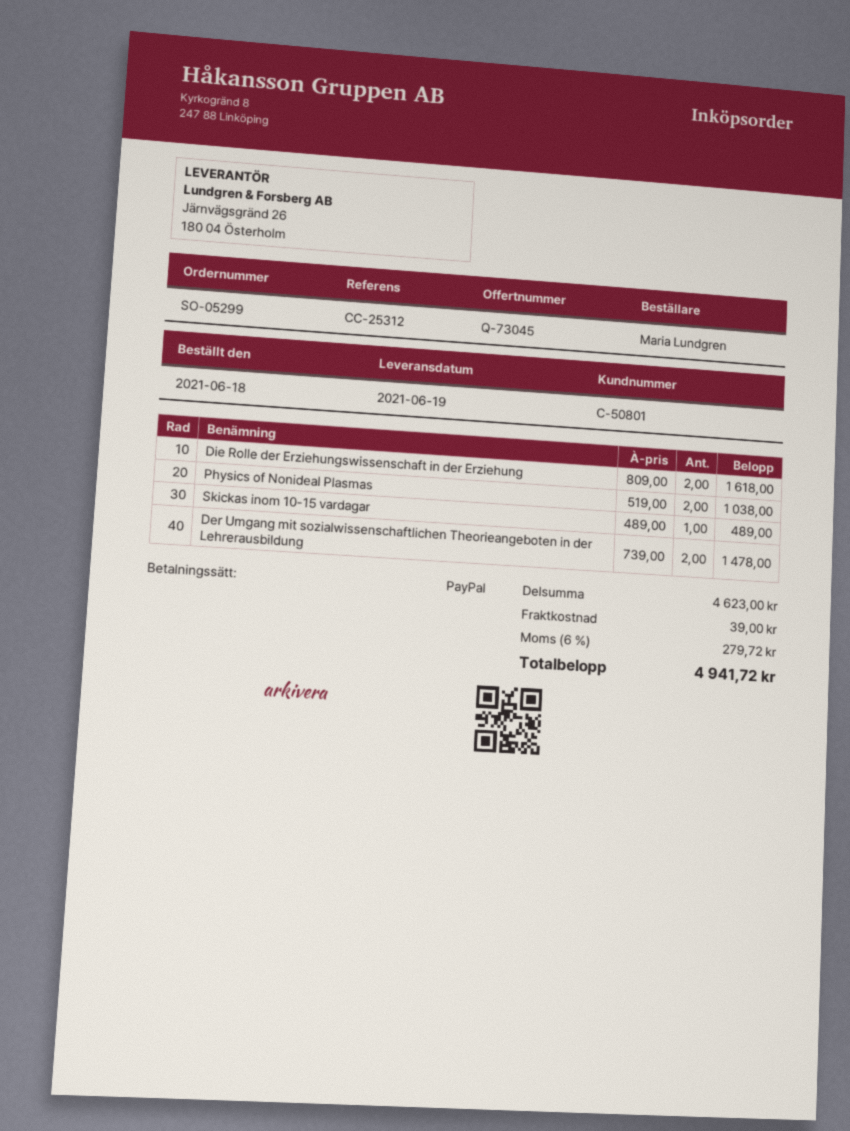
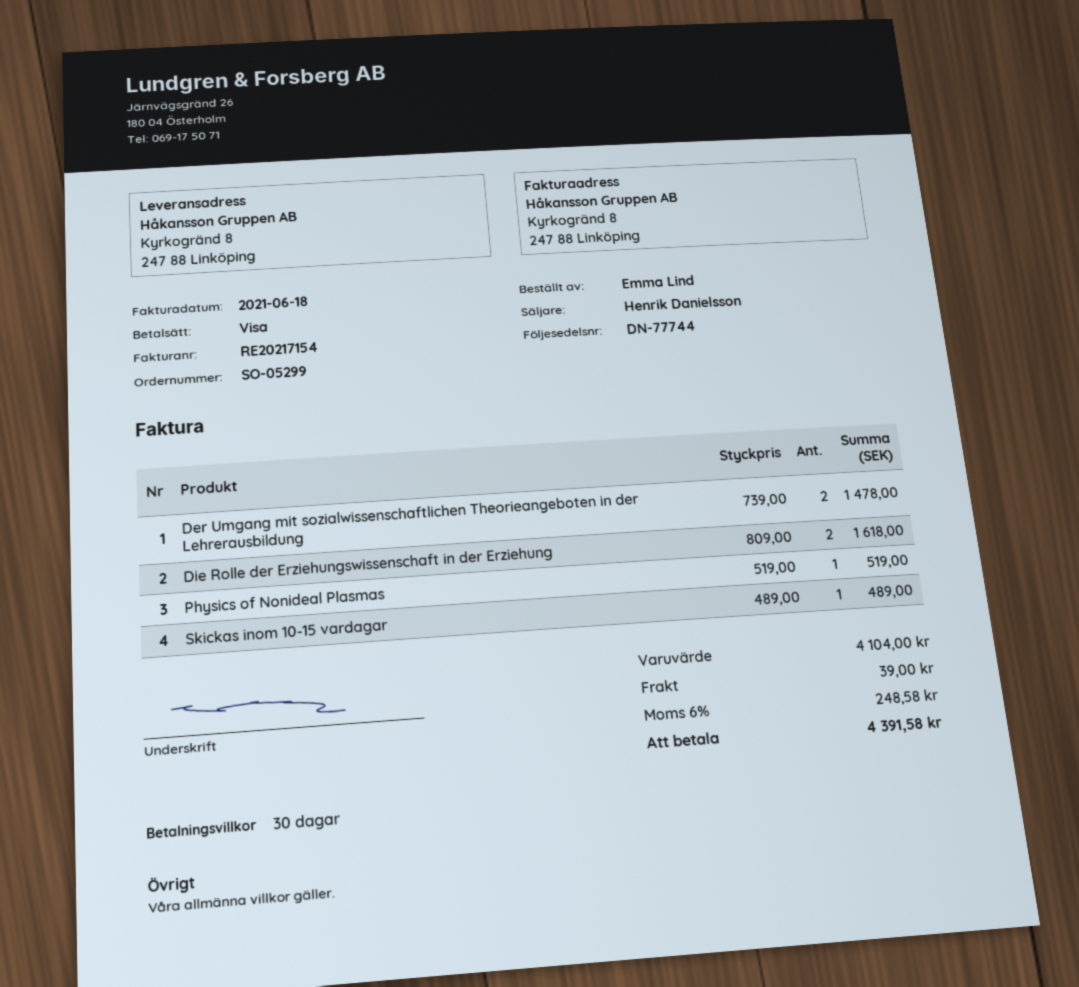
ordered by: Maria Lundgren -> Emma Lind
payment method: PayPal -> Visa
Physics of Nonideal Plasmas: 2 x 519.00 = 1038.00 -> 1 x 519.00 = 519.00
subtotal: 4623.00 -> 4104.00
tax: 6% = 279.72 -> 6% = 248.58
total: 4941.72 -> 4391.58

